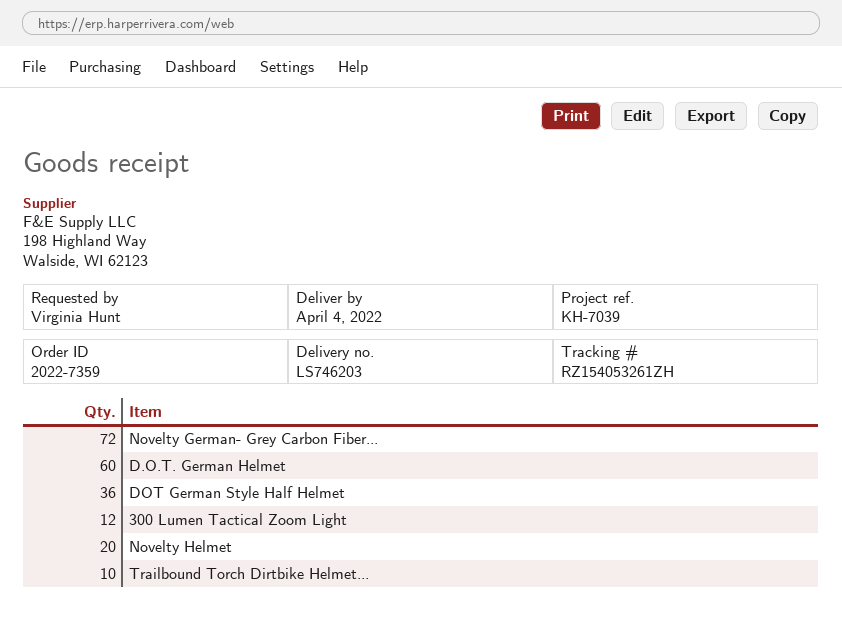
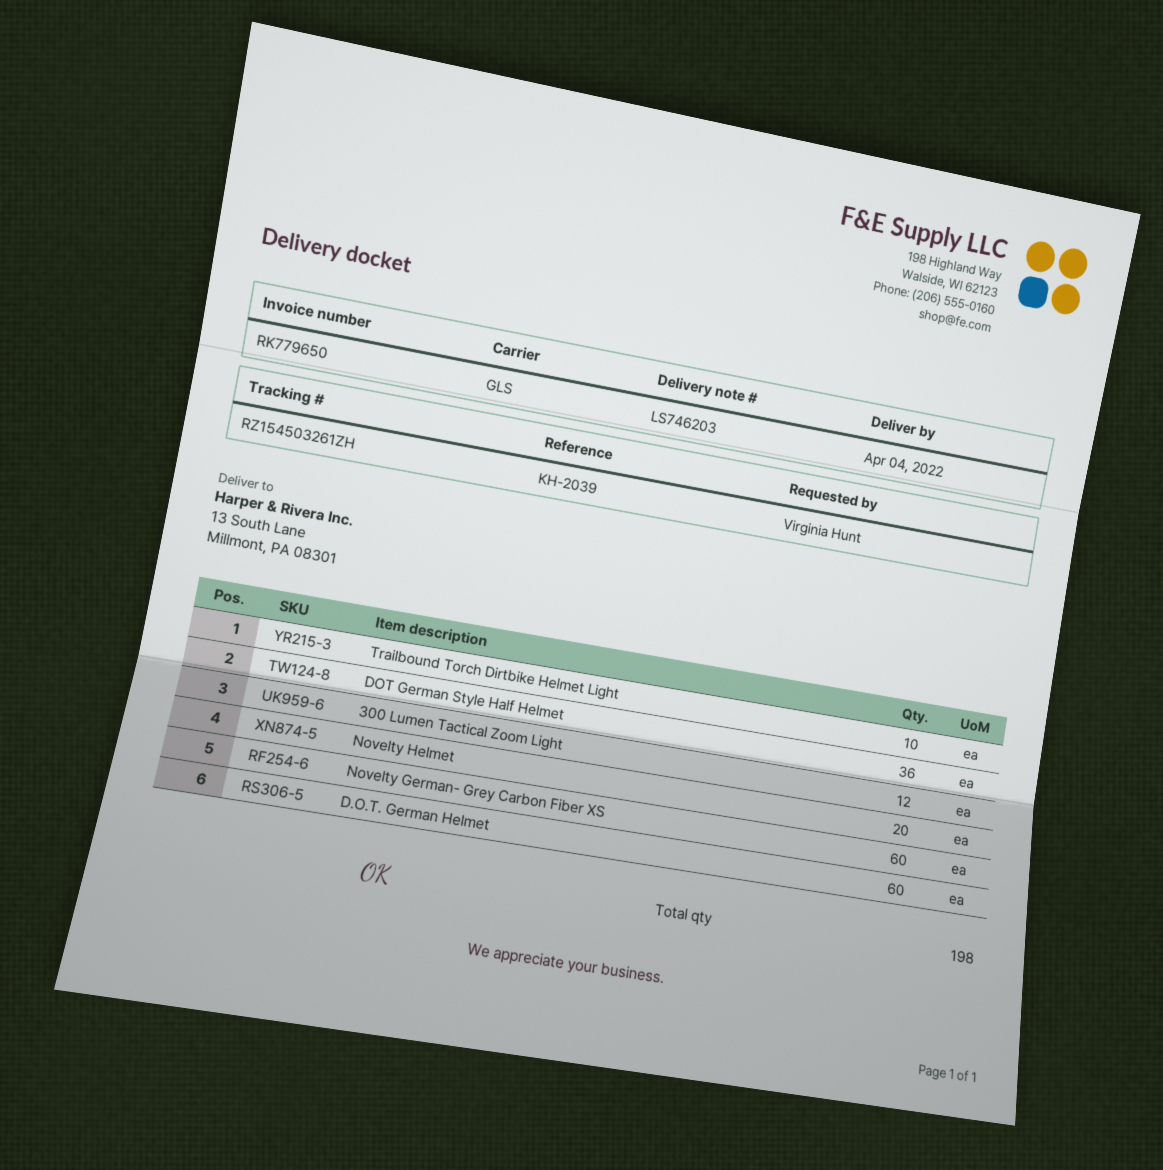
reference: KH-7039 -> KH-2039
tracking number: RZ154053261ZH -> RZ154503261ZH
Novelty German- Grey Carbon Fiber...: 72 -> 60

